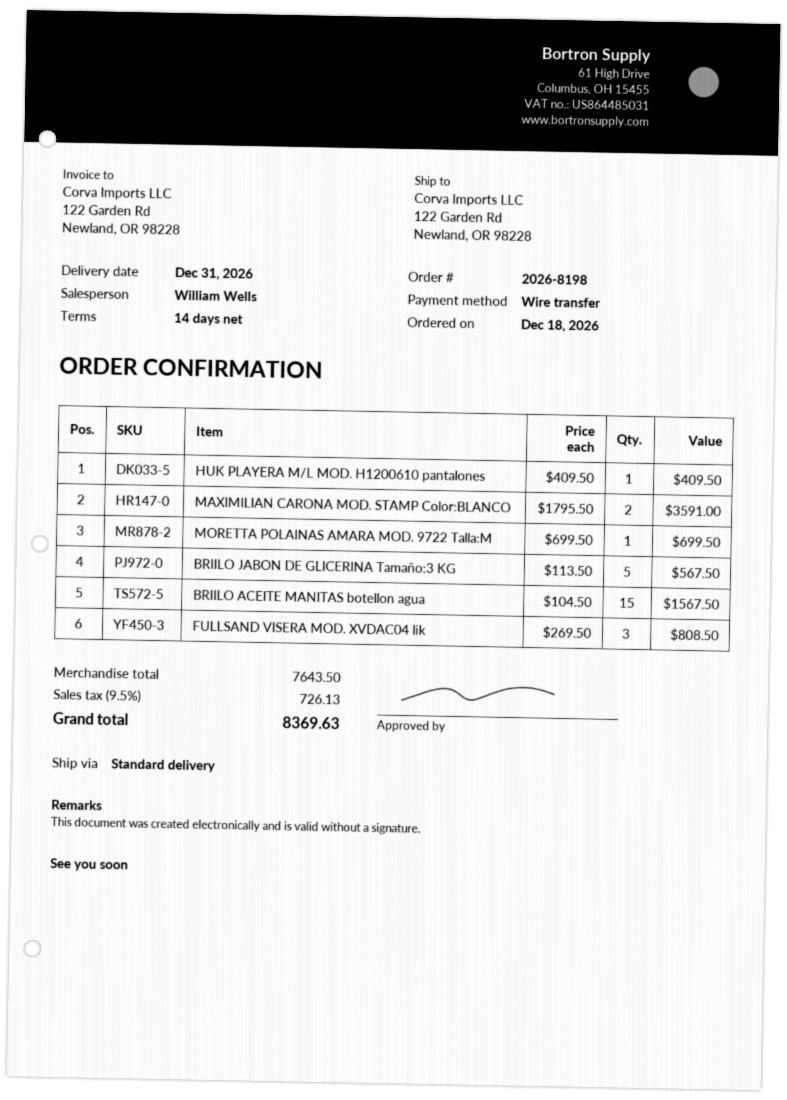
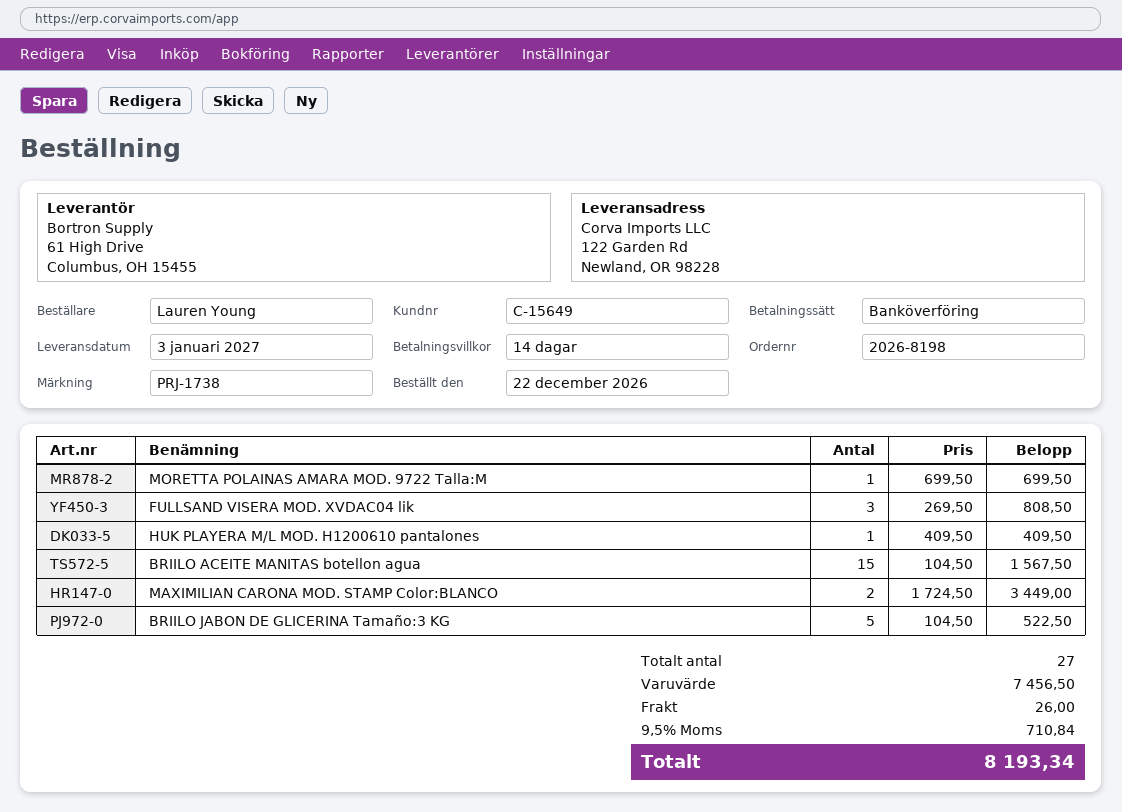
order date: 2026-12-18 -> 2026-12-22
delivery date: 2026-12-31 -> 2027-01-03
MAXIMILIAN CARONA MOD. STAMP Color:BLANCO: 2 x 1795.50 = 3591.00 -> 2 x 1724.50 = 3449.00
BRIILO JABON DE GLICERINA Tamaño:3 KG: 5 x 113.50 = 567.50 -> 5 x 104.50 = 522.50
subtotal: 7643.50 -> 7456.50
shipping: none -> 26.00
tax: 9.5% = 726.13 -> 9.5% = 710.84
total: 8369.63 -> 8193.34

